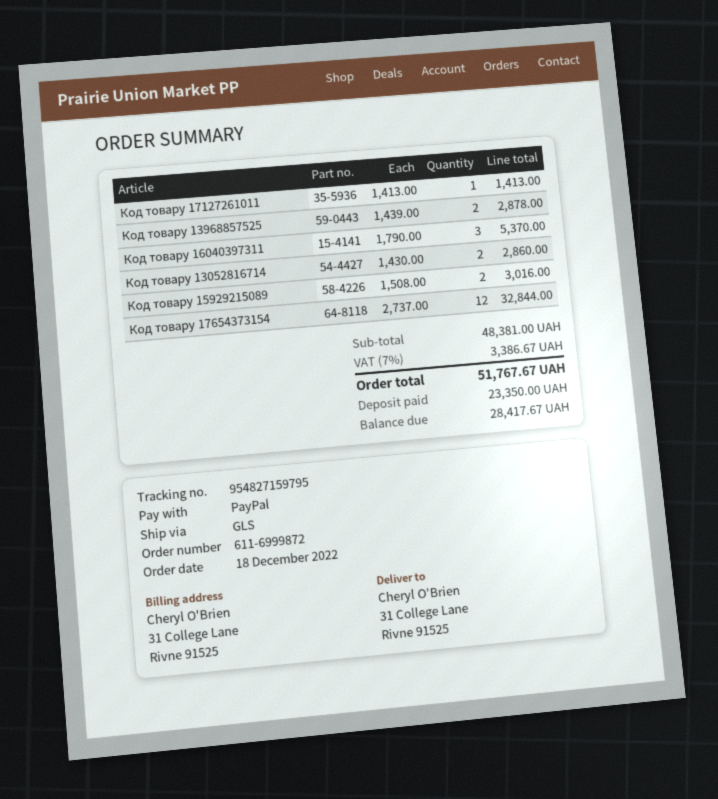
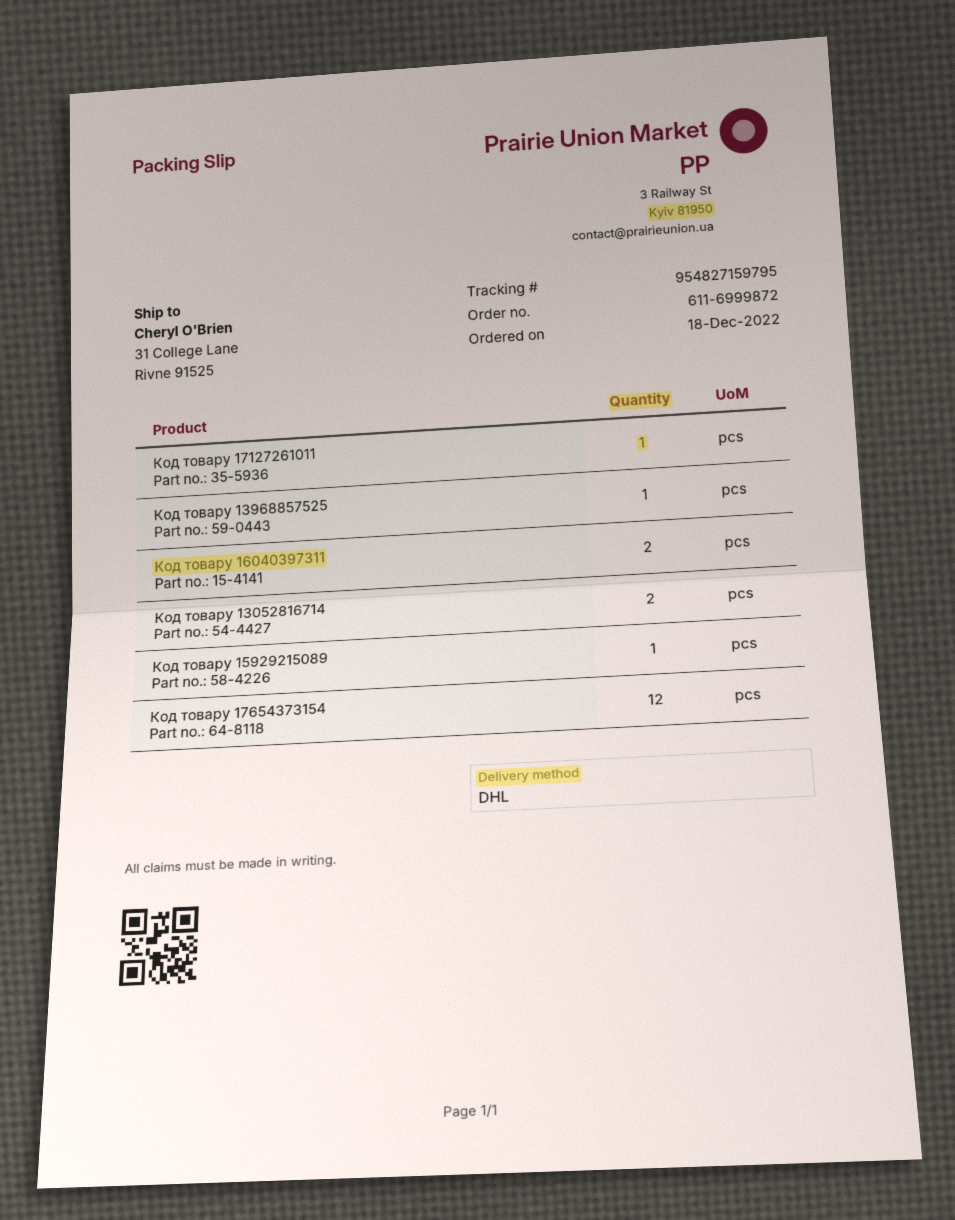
shipping method: GLS -> DHL
Код товару 13968857525: 2 -> 1
Код товару 16040397311: 3 -> 2
Код товару 15929215089: 2 -> 1

